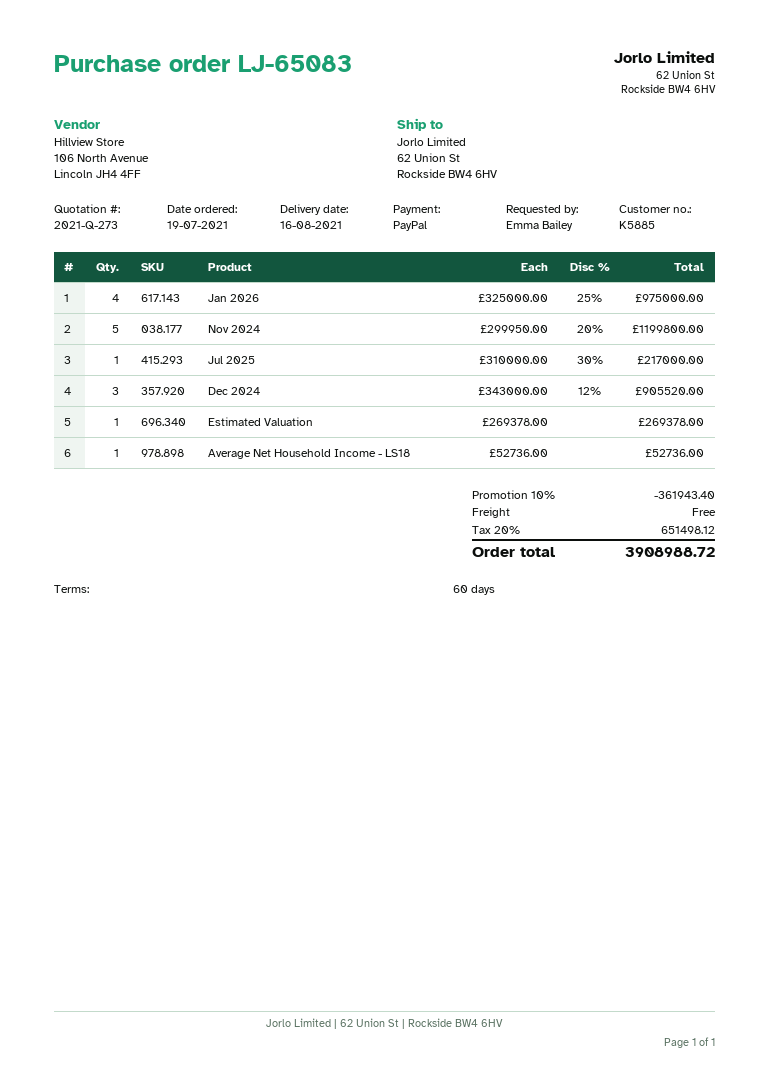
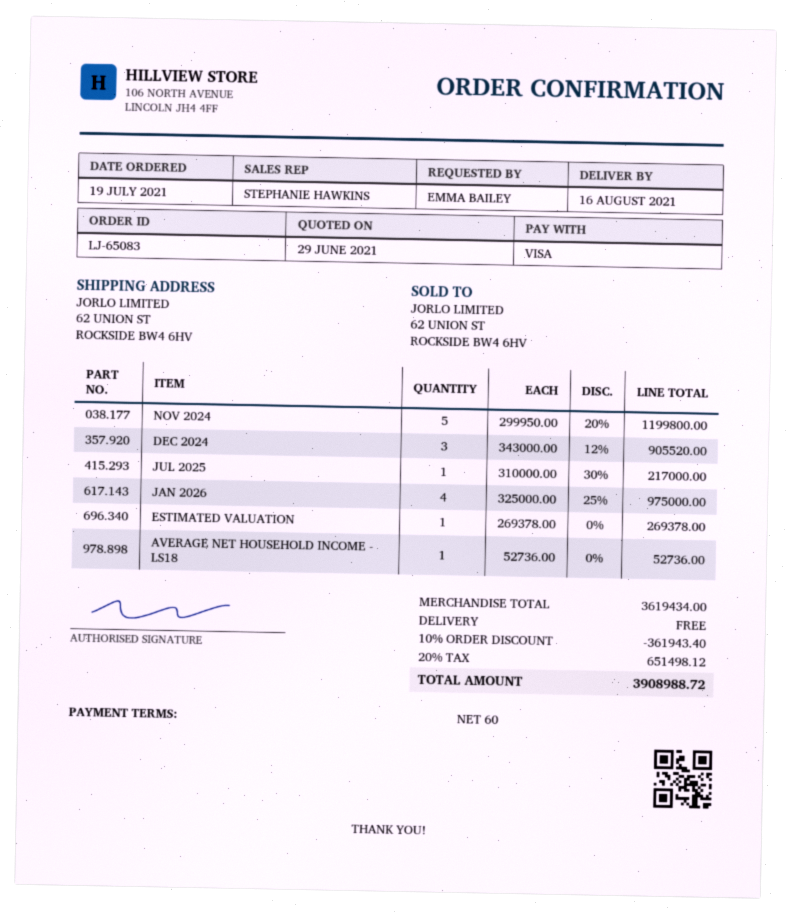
payment method: PayPal -> Visa

